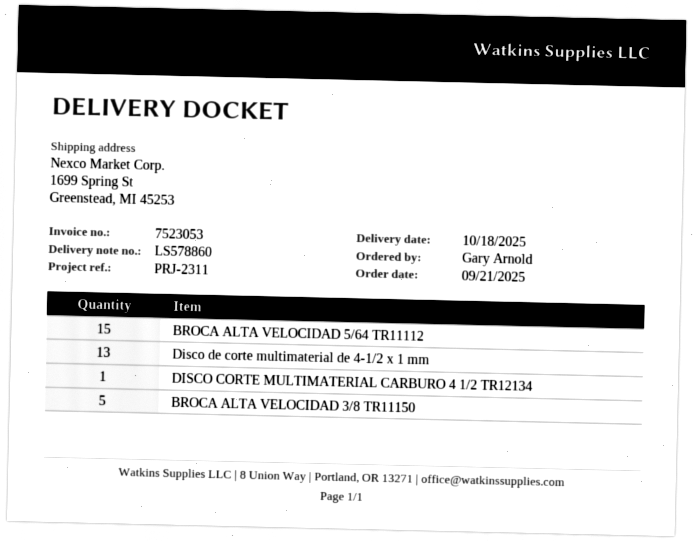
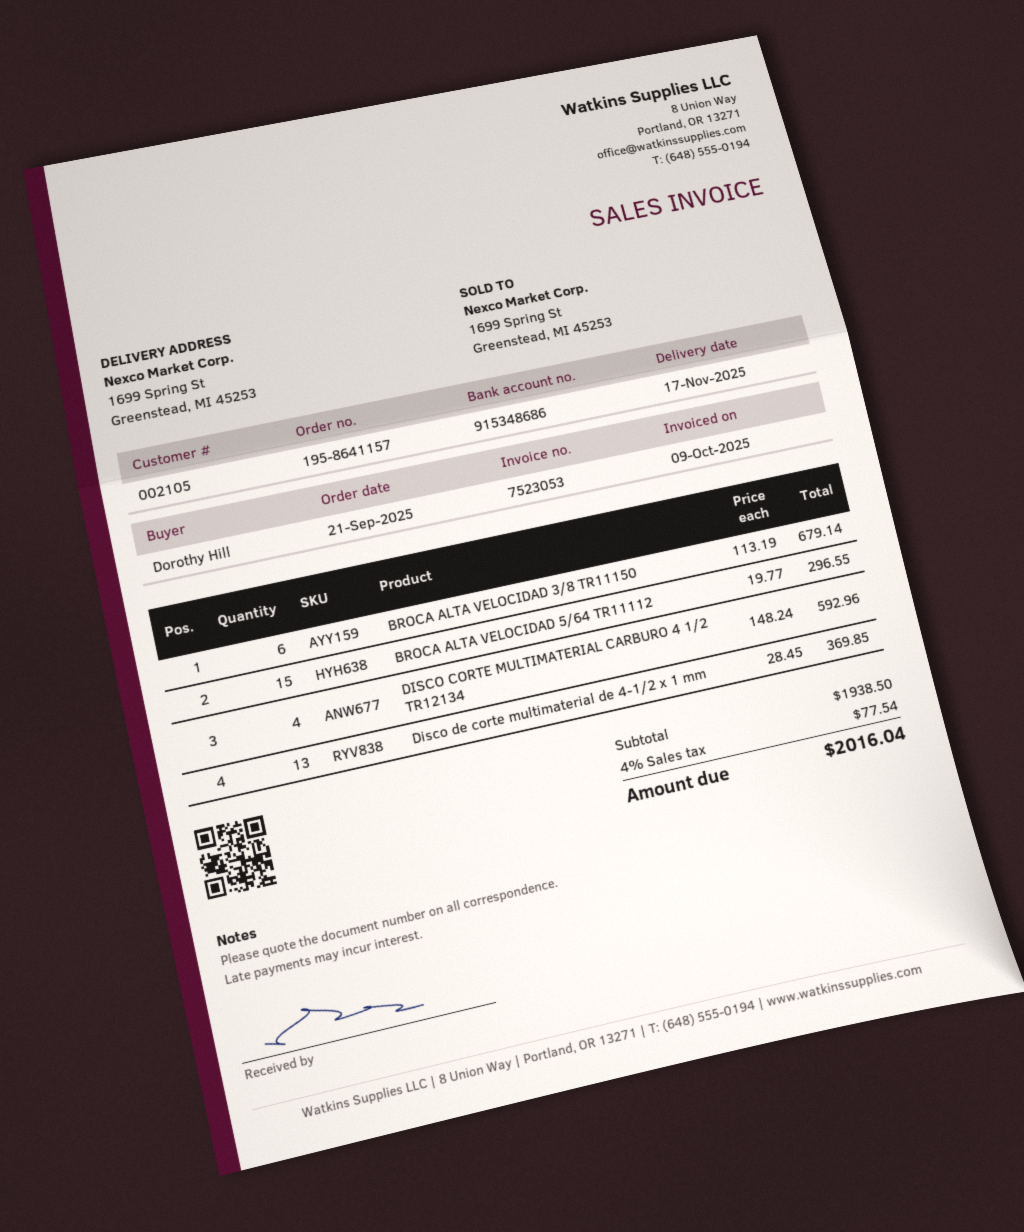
delivery date: 2025-10-18 -> 2025-11-17
ordered by: Gary Arnold -> Dorothy Hill
DISCO CORTE MULTIMATERIAL CARBURO 4 1/2 TR12134: 1 -> 4
BROCA ALTA VELOCIDAD 3/8 TR11150: 5 -> 6

